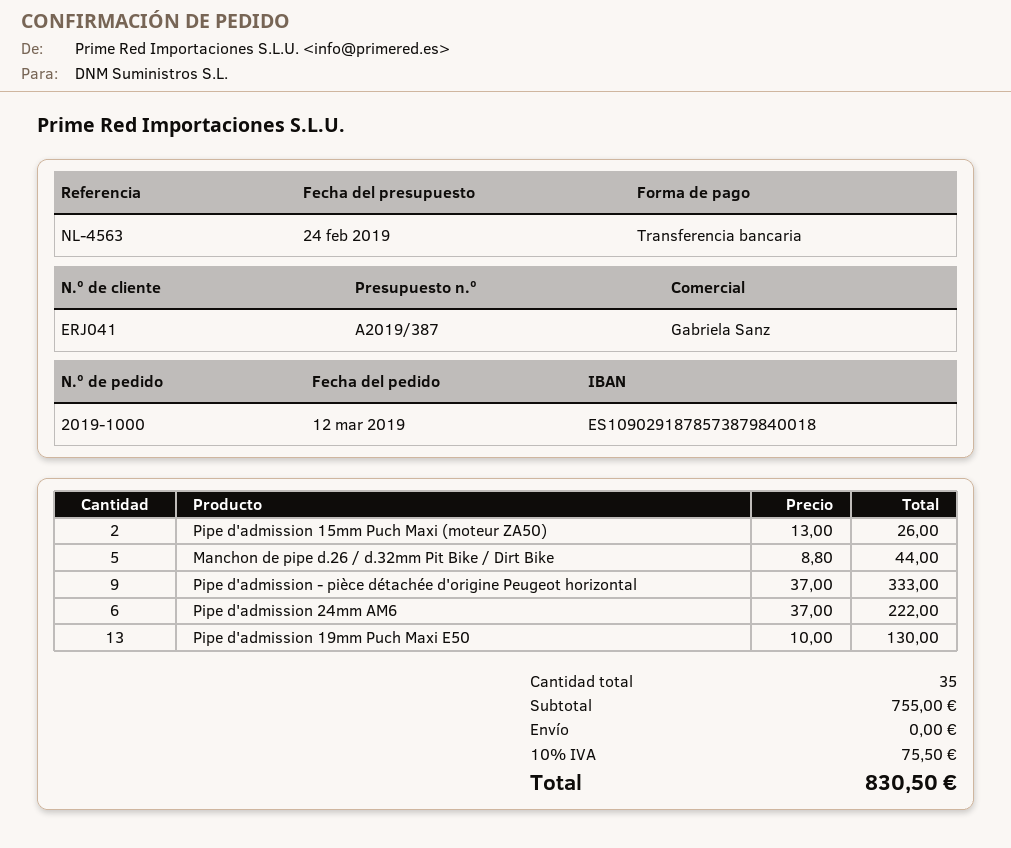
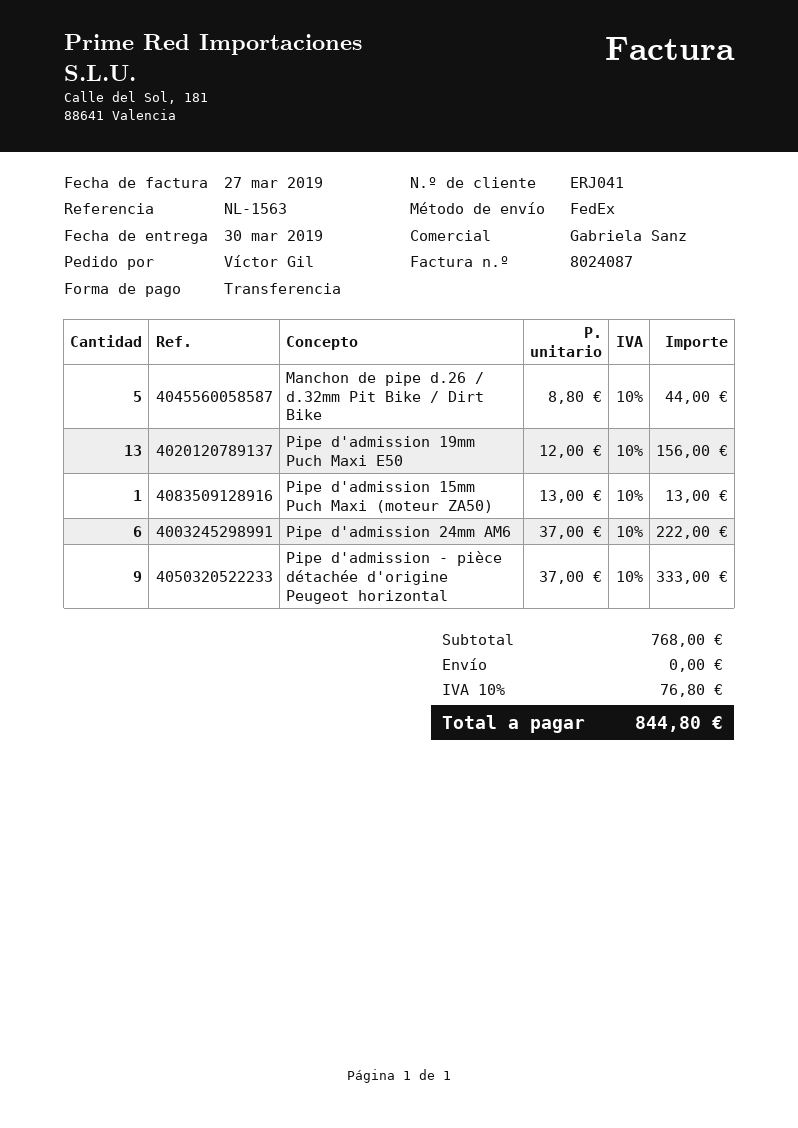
reference: NL-4563 -> NL-1563
Pipe d'admission 15mm Puch Maxi (moteur ZA50): 2 x 13.00 = 26.00 -> 1 x 13.00 = 13.00
Pipe d'admission 19mm Puch Maxi E50: 13 x 10.00 = 130.00 -> 13 x 12.00 = 156.00
subtotal: 755.00 -> 768.00
tax: 10% = 75.50 -> 10% = 76.80
total: 830.50 -> 844.80

